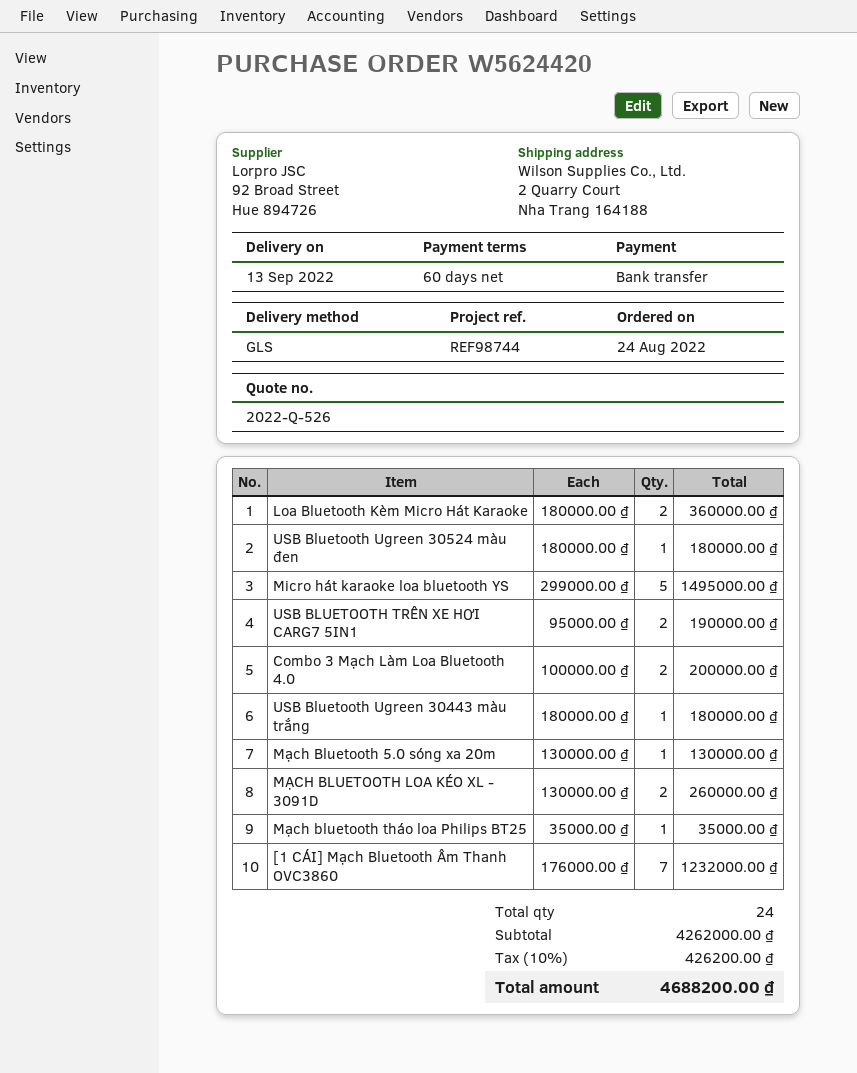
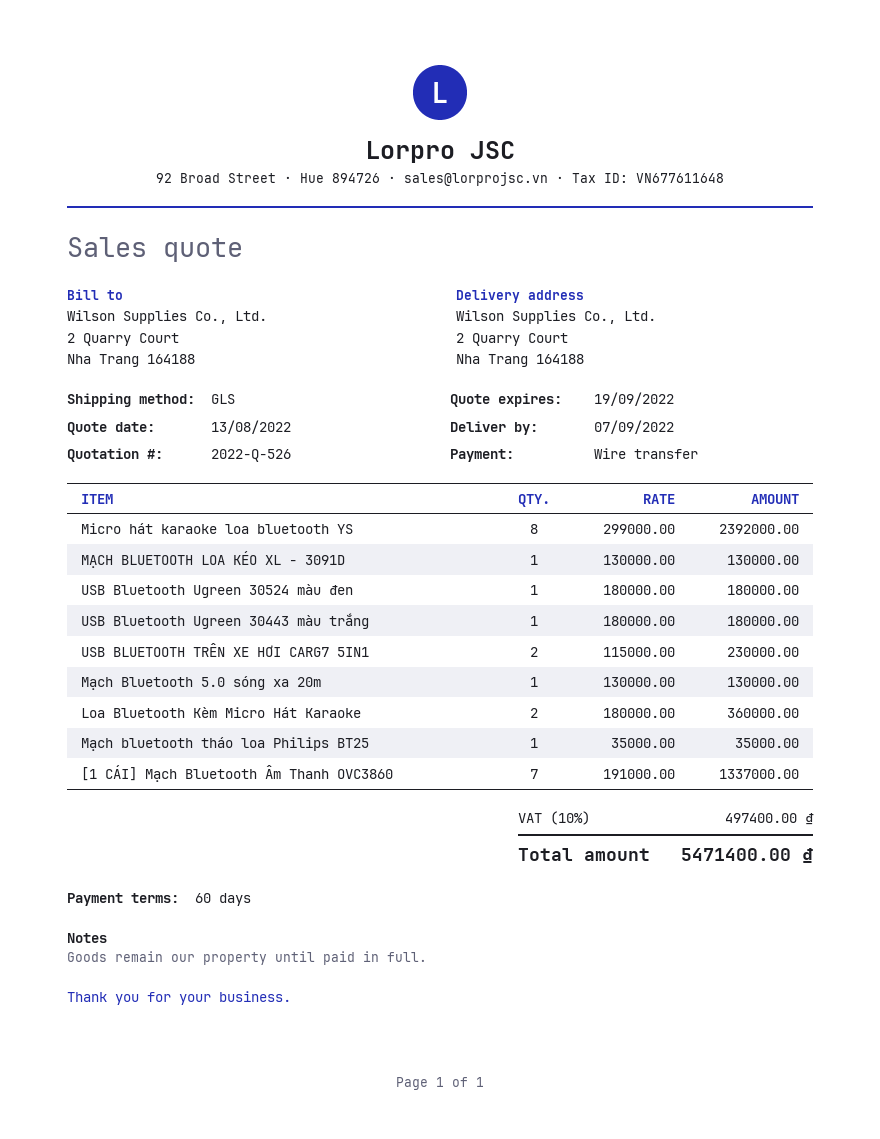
delivery date: 2022-09-13 -> 2022-09-07
Micro hát karaoke loa bluetooth YS: 5 x 299000.00 = 1495000.00 -> 8 x 299000.00 = 2392000.00
USB BLUETOOTH TRÊN XE HƠI CARG7 5IN1: 2 x 95000.00 = 190000.00 -> 2 x 115000.00 = 230000.00
Combo 3 Mạch Làm Loa Bluetooth 4.0: 2 x 100000.00 = 200000.00 -> none
MẠCH BLUETOOTH LOA KÉO XL - 3091D: 2 x 130000.00 = 260000.00 -> 1 x 130000.00 = 130000.00
[1 CÁI] Mạch Bluetooth Âm Thanh OVC3860: 7 x 176000.00 = 1232000.00 -> 7 x 191000.00 = 1337000.00
tax: 10% = 426200.00 -> 10% = 497400.00
total: 4688200.00 -> 5471400.00

